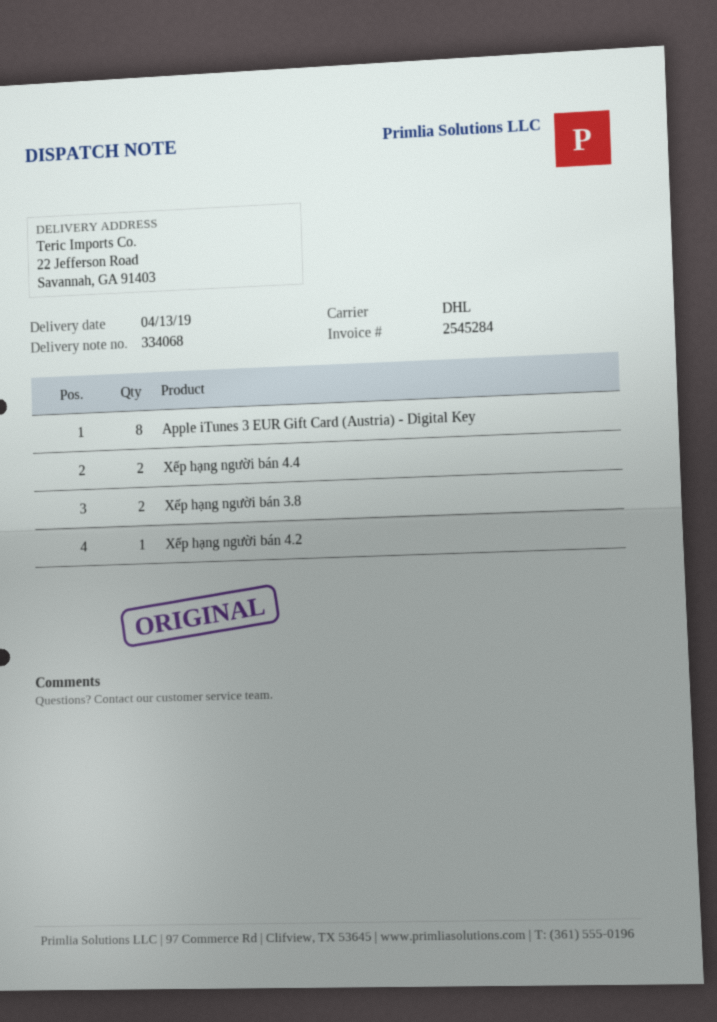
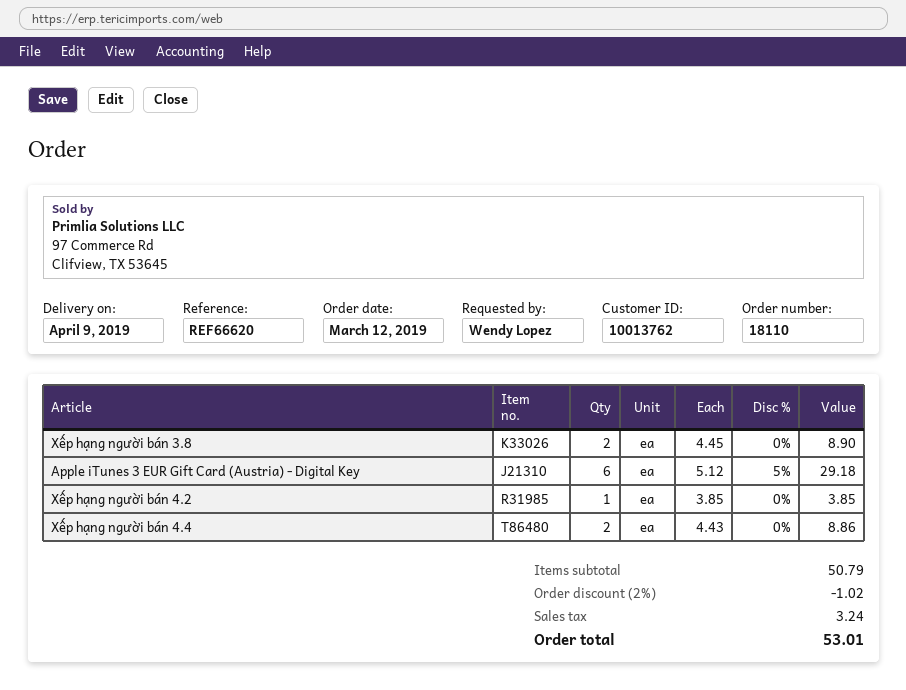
delivery date: 2019-04-13 -> 2019-04-09
Apple iTunes 3 EUR Gift Card (Austria) - Digital Key: 8 -> 6

